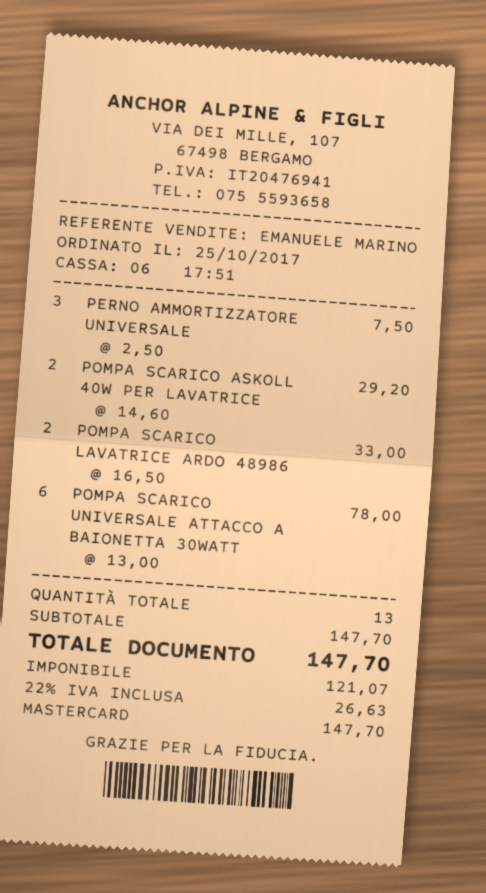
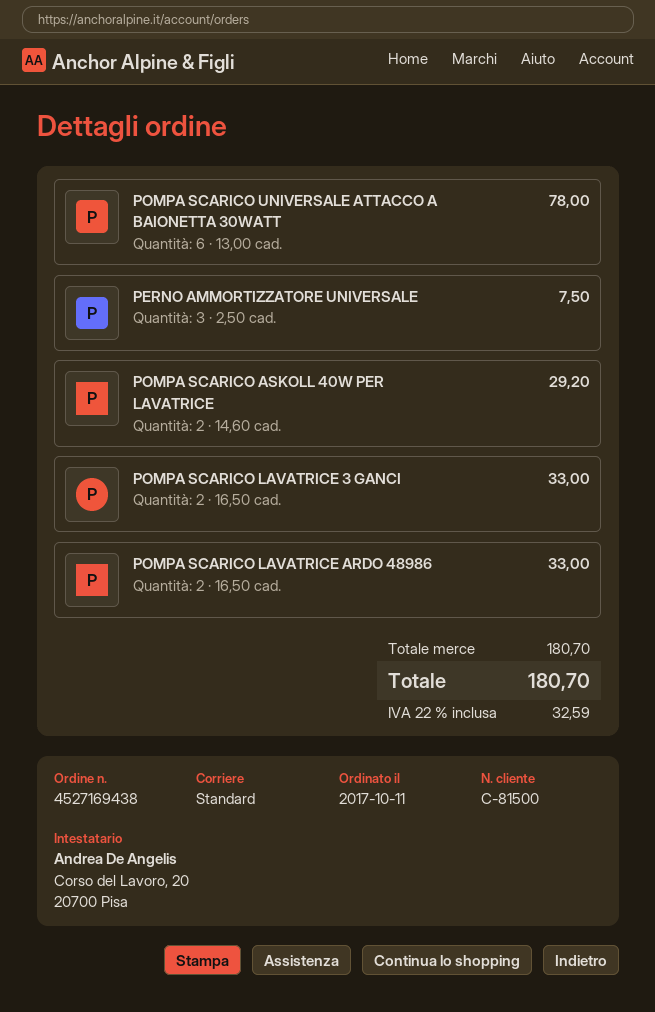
order date: 2017-10-25 -> 2017-10-11
POMPA SCARICO LAVATRICE 3 GANCI: none -> 2 x 16.50 = 33.00
subtotal: 147.70 -> 180.70
tax: 22% = 26.63 -> 22% = 32.59
total: 147.70 -> 180.70

